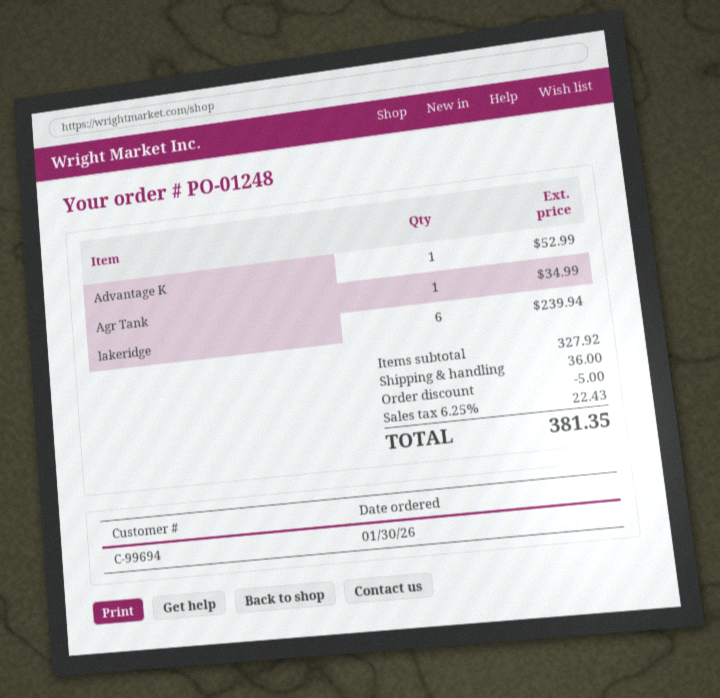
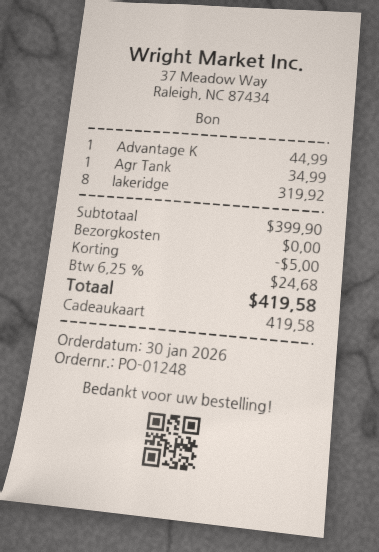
Advantage K: 1 for 52.99 -> 1 for 44.99
lakeridge: 6 for 239.94 -> 8 for 319.92
subtotal: 327.92 -> 399.90
shipping: 36.00 -> 0.00
tax: 6.25% = 22.43 -> 6.25% = 24.68
total: 381.35 -> 419.58

